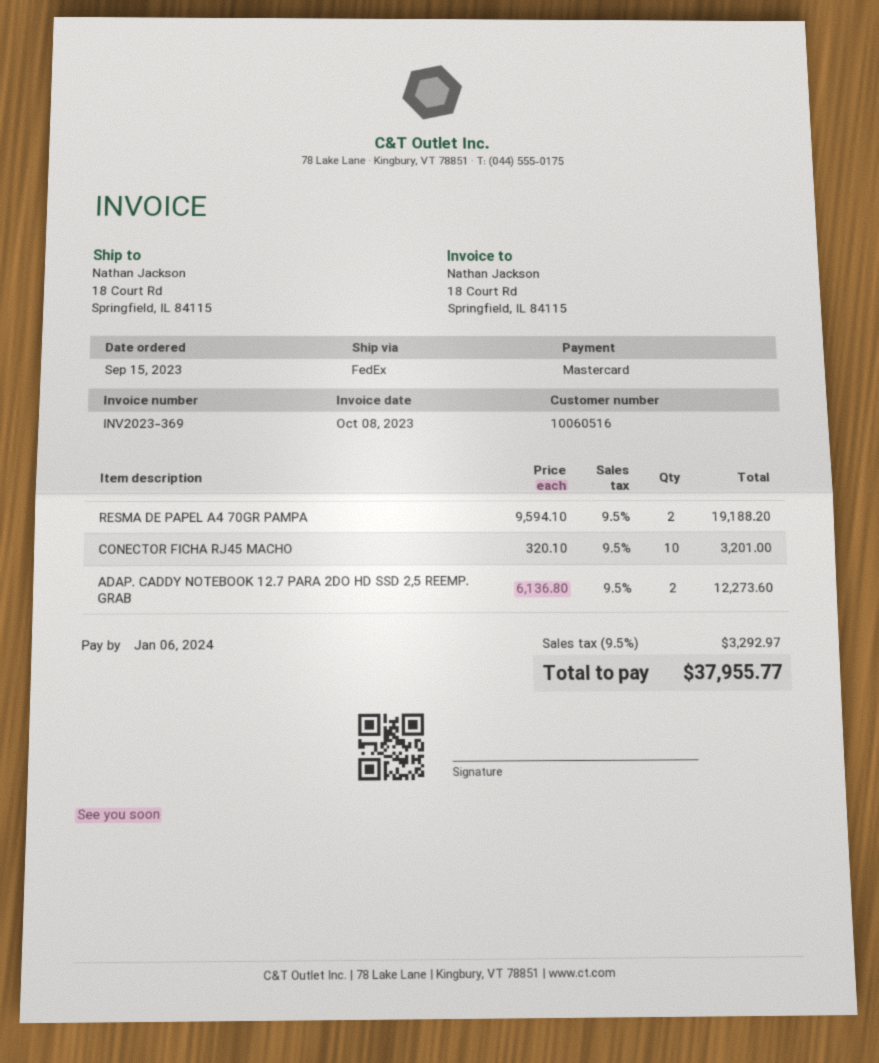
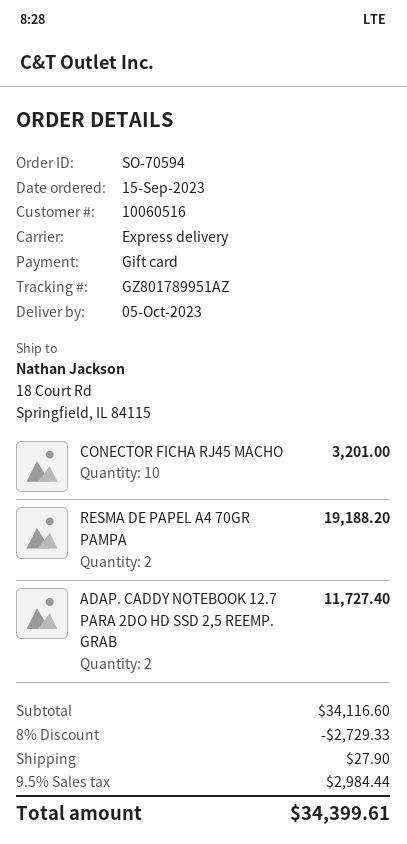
payment method: Mastercard -> gift card
shipping method: FedEx -> express
ADAP. CADDY NOTEBOOK 12.7 PARA 2DO HD SSD 2,5 REEMP. GRAB: 2 for 12273.60 -> 2 for 11727.40
discount: none -> 8% = 2729.33
shipping: none -> 27.90
tax: 9.5% = 3292.97 -> 9.5% = 2984.44
total: 37955.77 -> 34399.61

